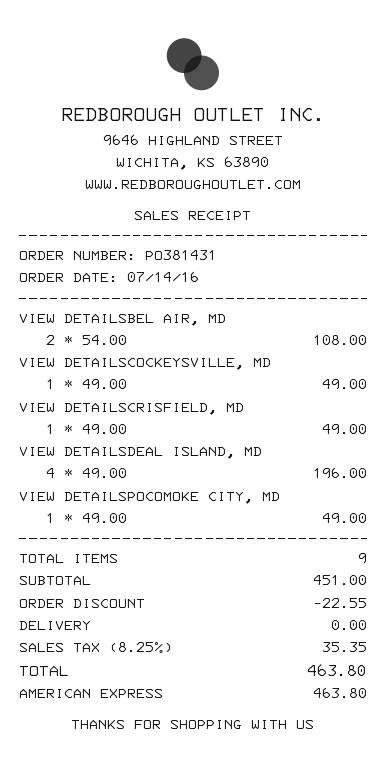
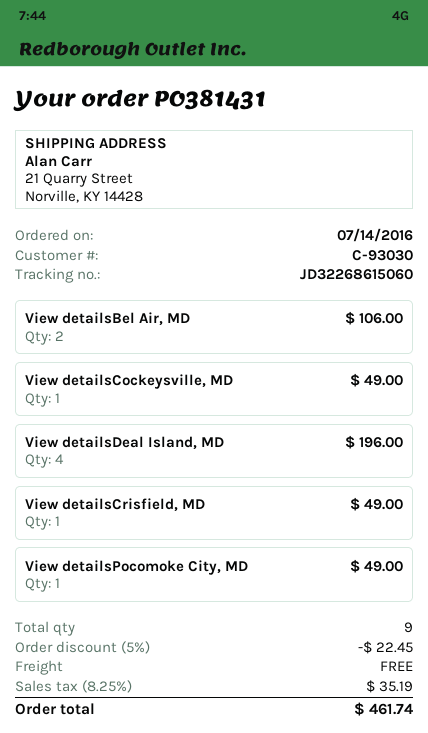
VIEW DETAILSBEL AIR, MD: 2 for 108.00 -> 2 for 106.00
discount: 22.55 -> 22.45
tax: 8.25% = 35.35 -> 8.25% = 35.19
total: 463.80 -> 461.74

